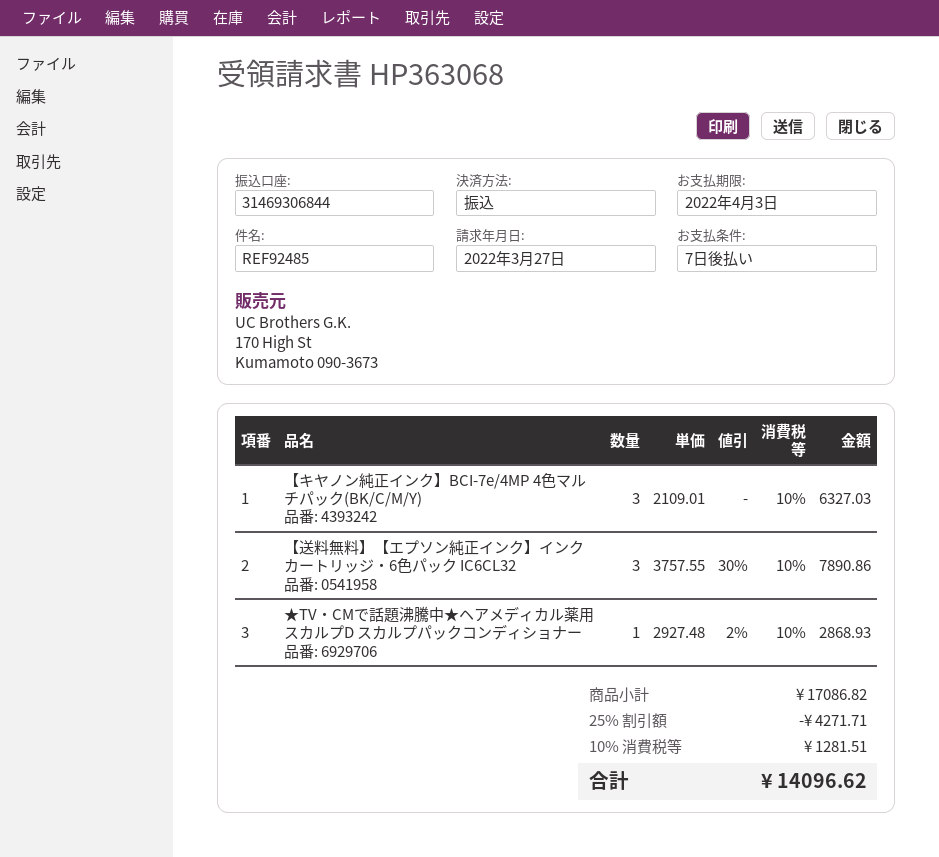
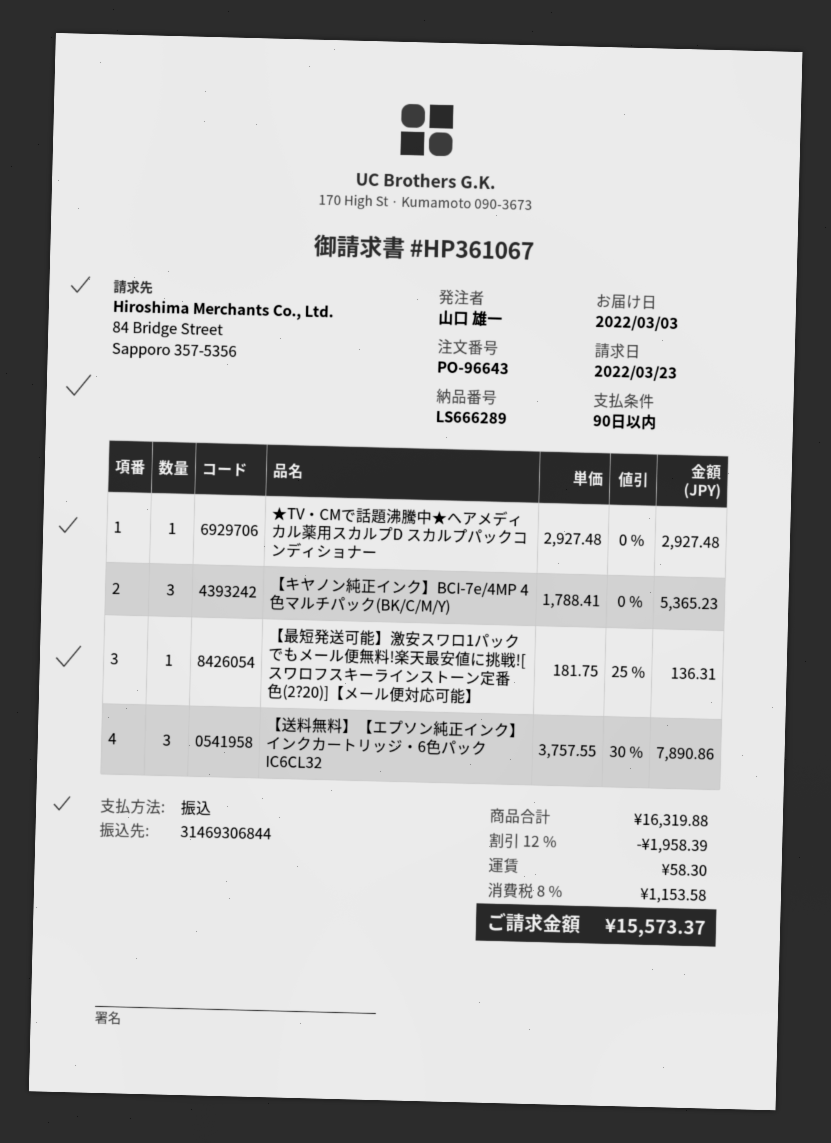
invoice number: HP363068 -> HP361067
invoice date: 2022-03-27 -> 2022-03-23
payment terms: 7 days -> 90 days
【キヤノン純正インク】BCI-7e/4MP 4色マルチパック(BK/C/M/Y): 3 x 2109.01 = 6327.03 -> 3 x 1788.41 = 5365.23
★TV・CMで話題沸騰中★ヘアメディカル薬用スカルプD スカルプパックコンディショナー: 1 x 2927.48 - 2% = 2868.93 -> 1 x 2927.48 = 2927.48
【最短発送可能】激安スワロ1パックでもメール便無料!楽天最安値に挑戦![スワロフスキーラインストーン定番色(2?20)]【メール便対応可能】: none -> 1 x 181.75 - 25% = 136.31
subtotal: 17086.82 -> 16319.88
discount: 25% = 4271.71 -> 12% = 1958.39
shipping: none -> 58.30
tax: 10% = 1281.51 -> 8% = 1153.58
total: 14096.62 -> 15573.37

